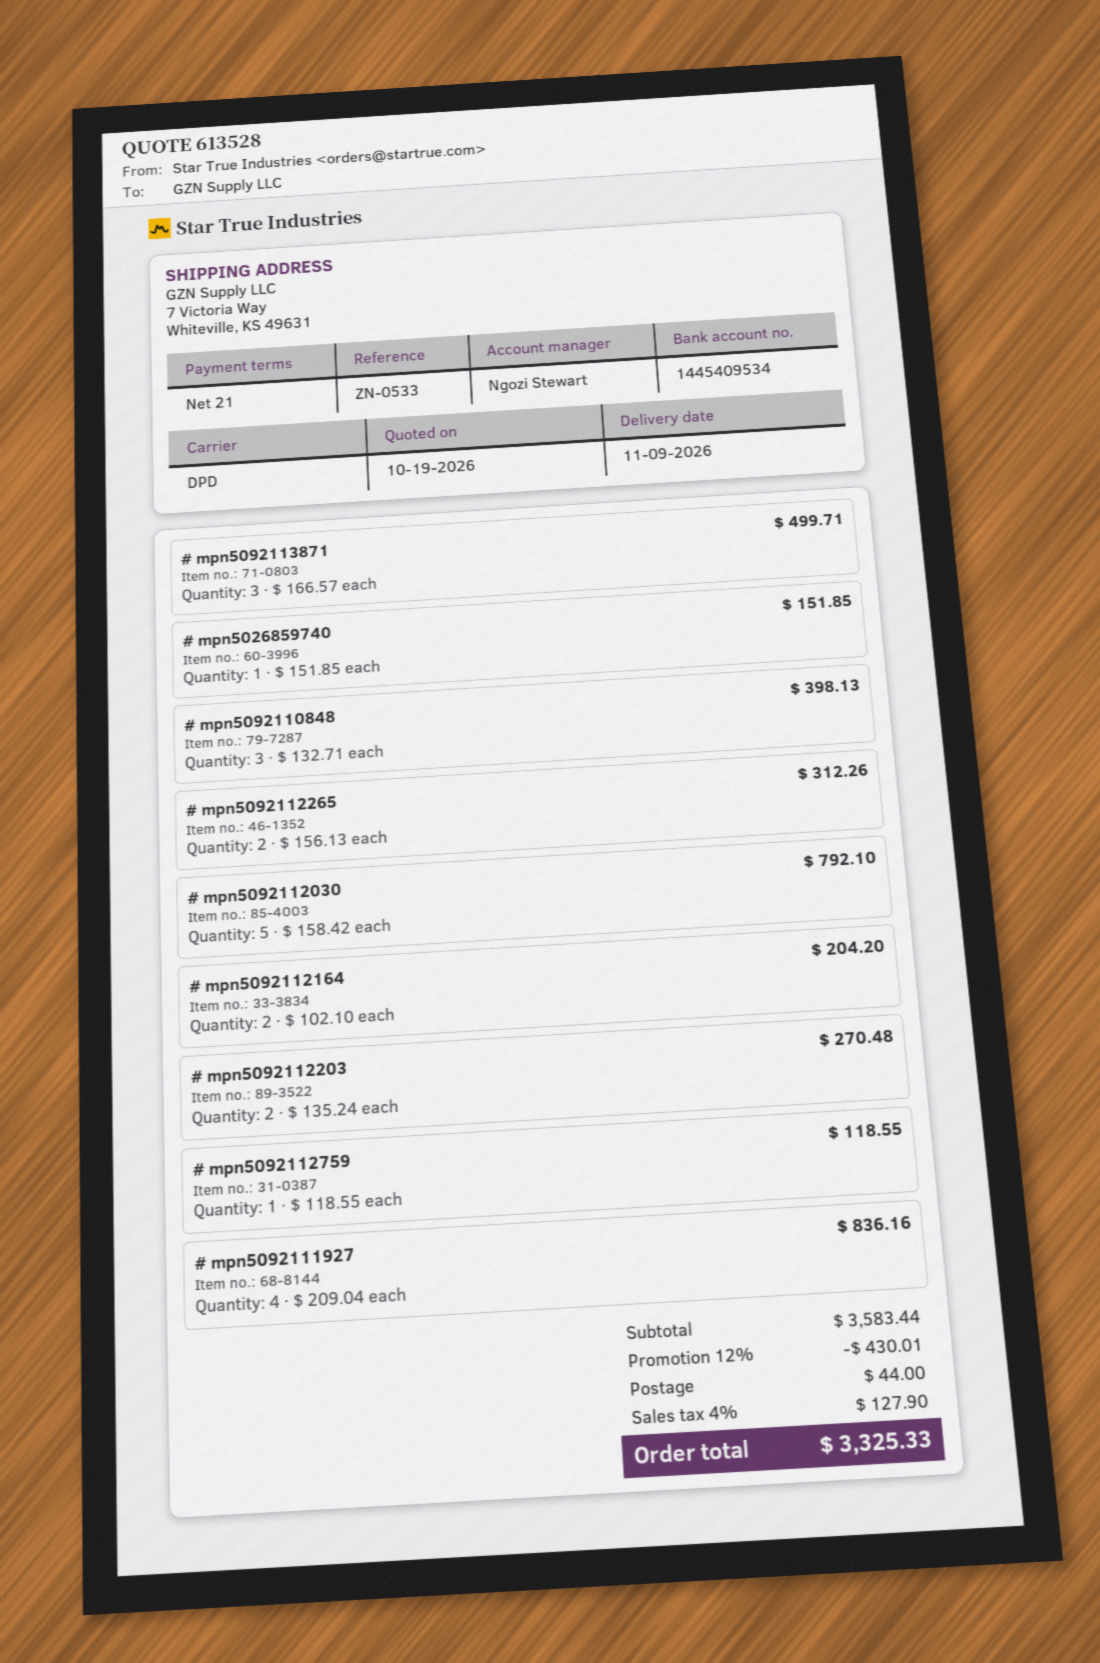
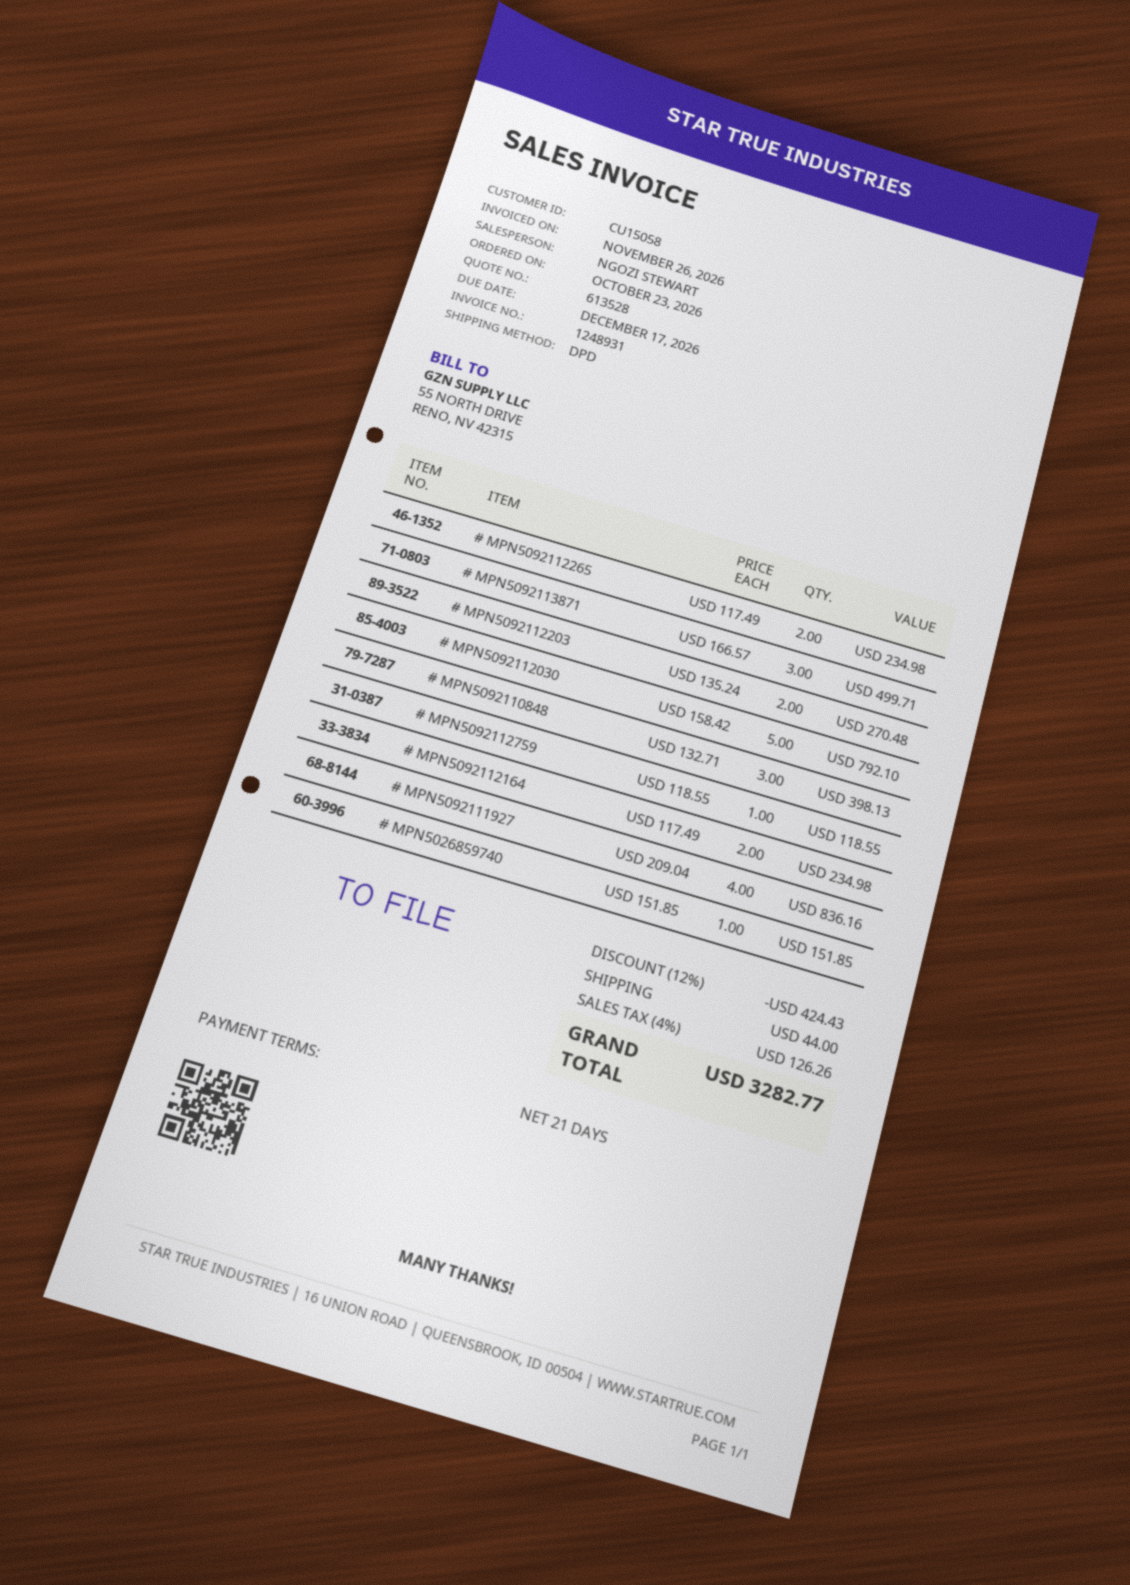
# mpn5092112265: 2 x 156.13 = 312.26 -> 2 x 117.49 = 234.98
# mpn5092112164: 2 x 102.10 = 204.20 -> 2 x 117.49 = 234.98
discount: 12% = 430.01 -> 12% = 424.43
tax: 4% = 127.90 -> 4% = 126.26
total: 3325.33 -> 3282.77

